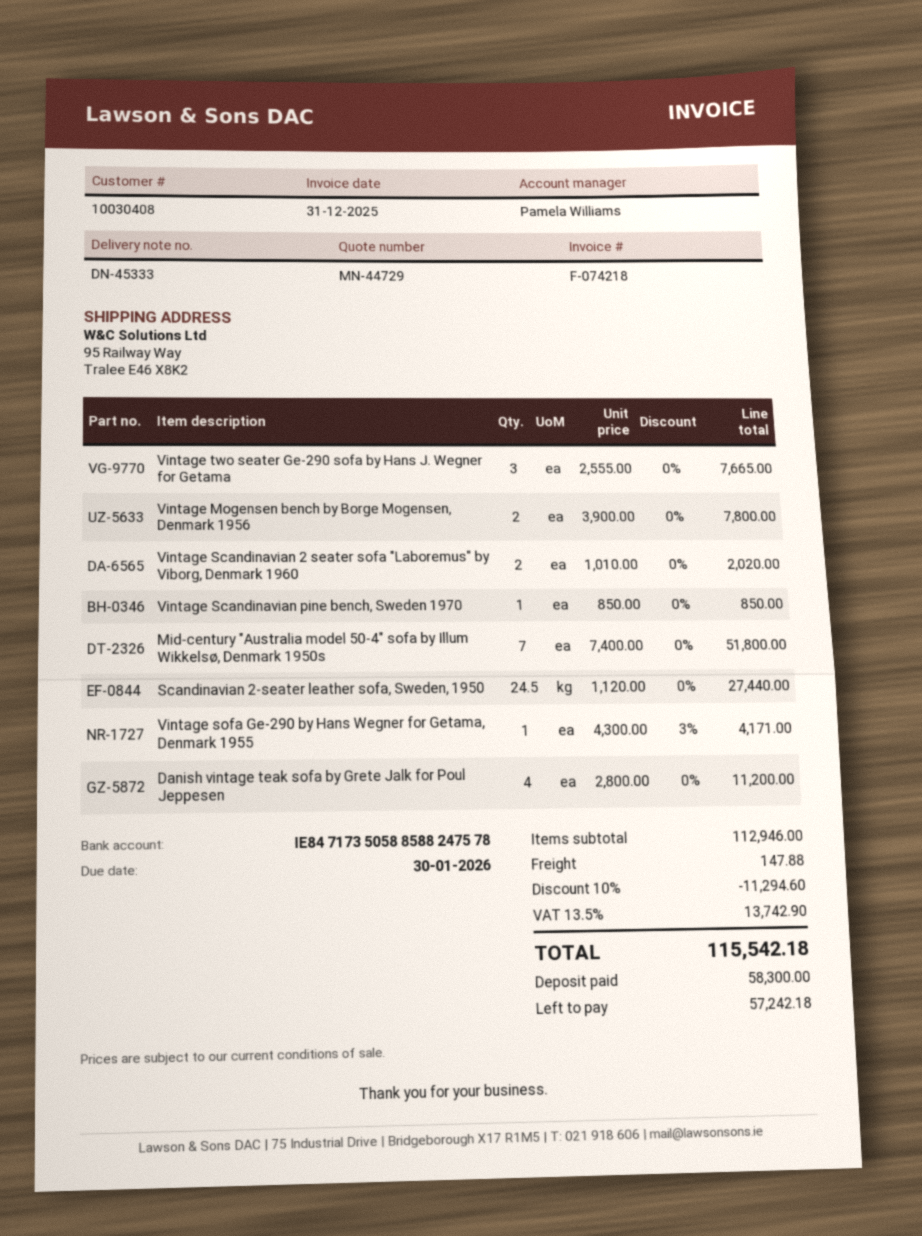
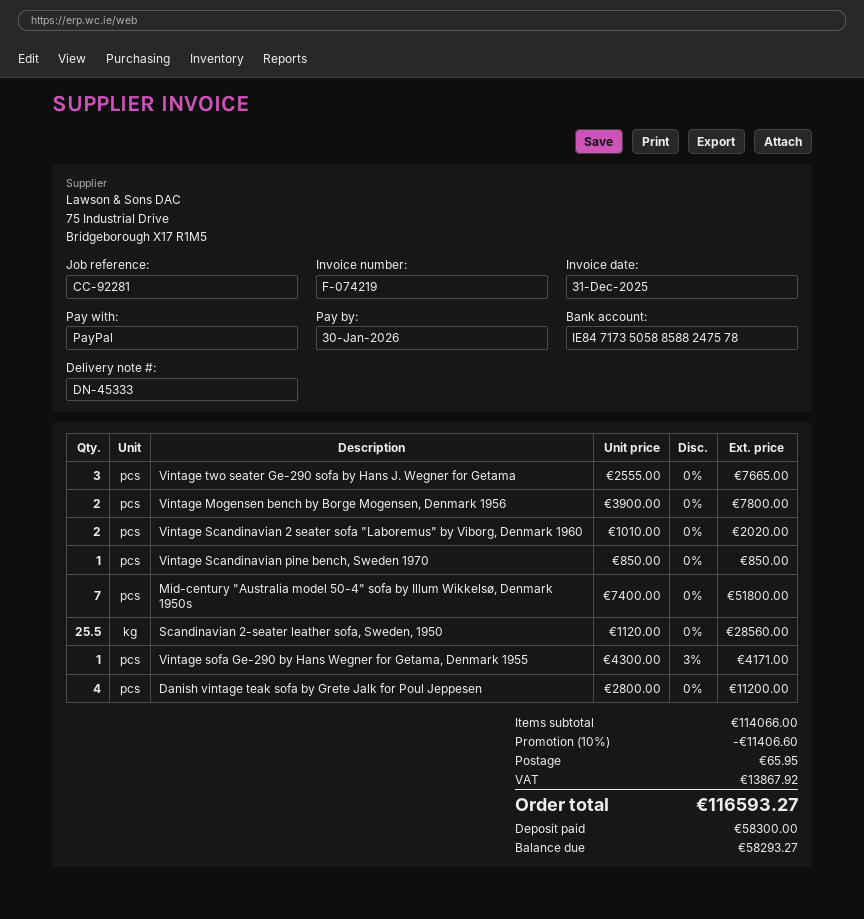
invoice number: F-074218 -> F-074219
Scandinavian 2-seater leather sofa, Sweden, 1950: 24.5 x 1120.00 = 27440.00 -> 25.5 x 1120.00 = 28560.00
subtotal: 112946.00 -> 114066.00
discount: 10% = 11294.60 -> 10% = 11406.60
shipping: 147.88 -> 65.95
tax: 13742.90 -> 13867.92
total: 115542.18 -> 116593.27
balance: 57242.18 -> 58293.27

